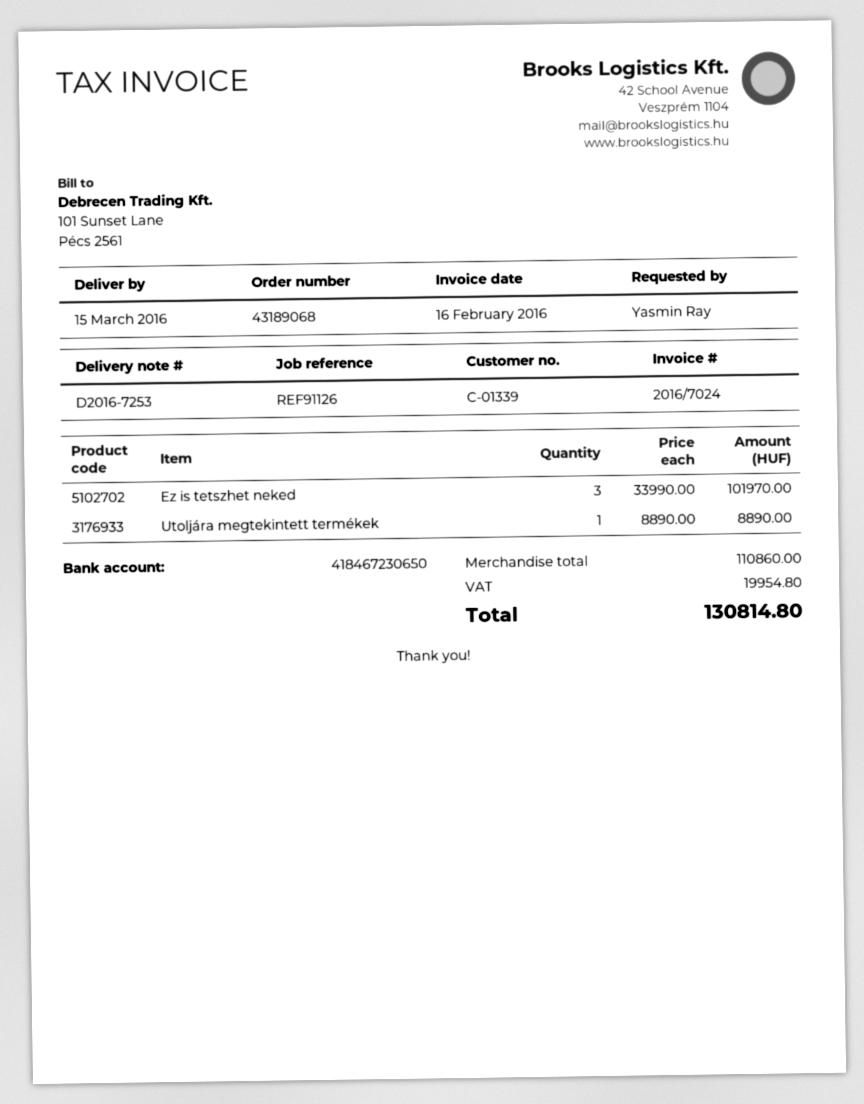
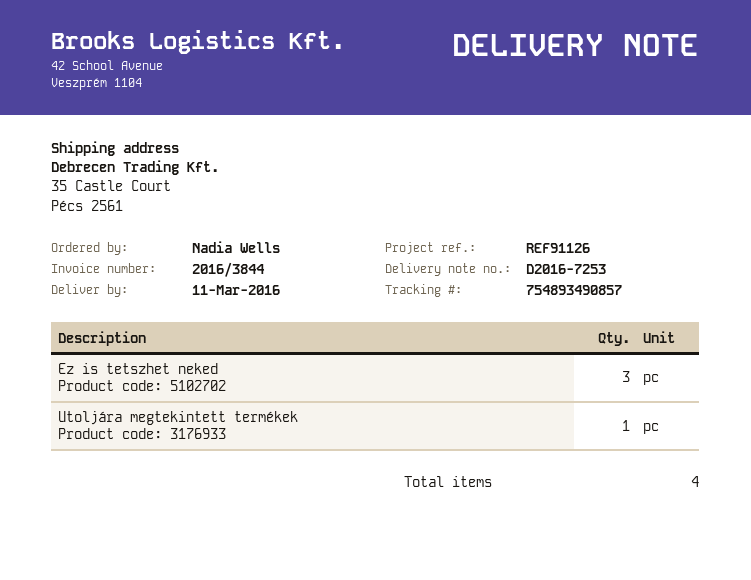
delivery date: 2016-03-15 -> 2016-03-11
invoice number: 2016/7024 -> 2016/3844
ordered by: Yasmin Ray -> Nadia Wells

